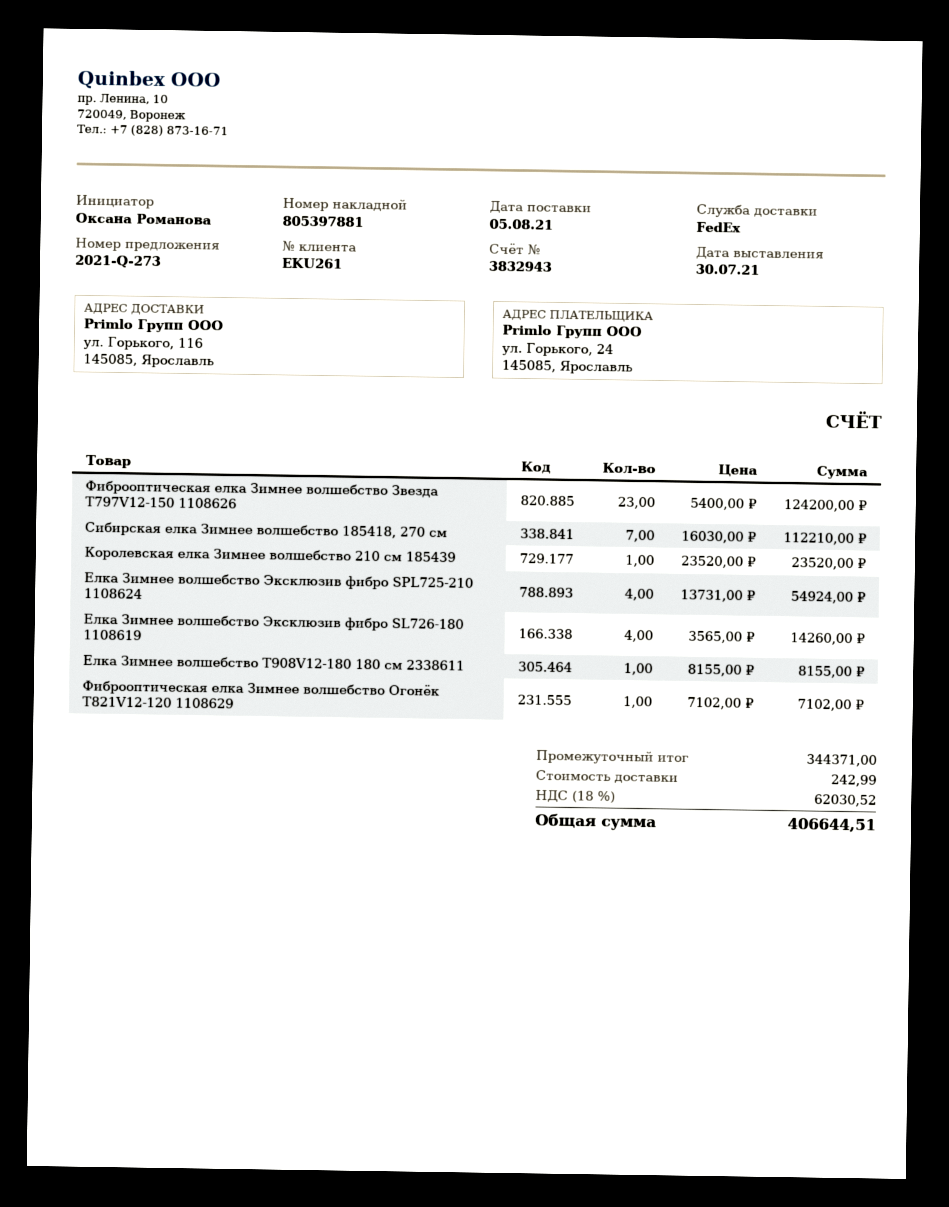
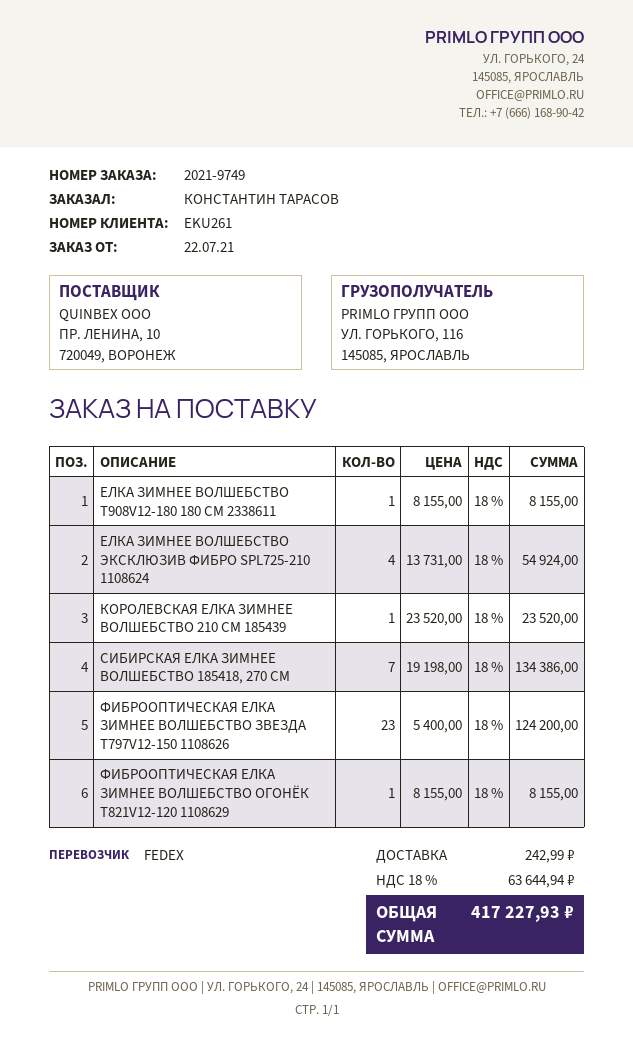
ordered by: Оксана Романова -> КОНСТАНТИН ТАРАСОВ
Сибирская елка Зимнее волшебство 185418, 270 см: 7 x 16030.00 = 112210.00 -> 7 x 19198.00 = 134386.00
Елка Зимнее волшебство Эксклюзив фибро SL726-180 1108619: 4 x 3565.00 = 14260.00 -> none
Фиброоптическая елка Зимнее волшебство Огонёк T821V12-120 1108629: 1 x 7102.00 = 7102.00 -> 1 x 8155.00 = 8155.00
tax: 18% = 62030.52 -> 18% = 63644.94
total: 406644.51 -> 417227.93

